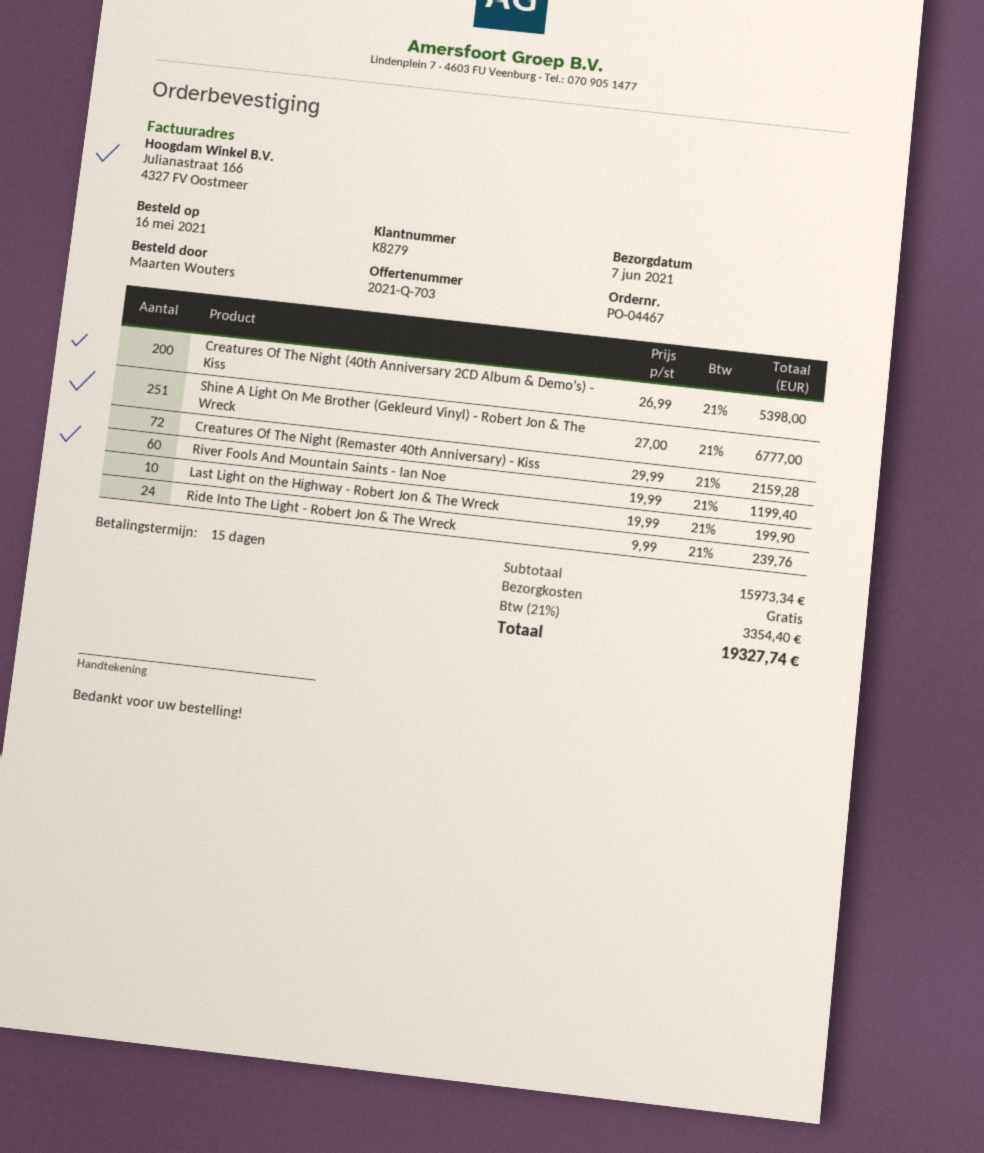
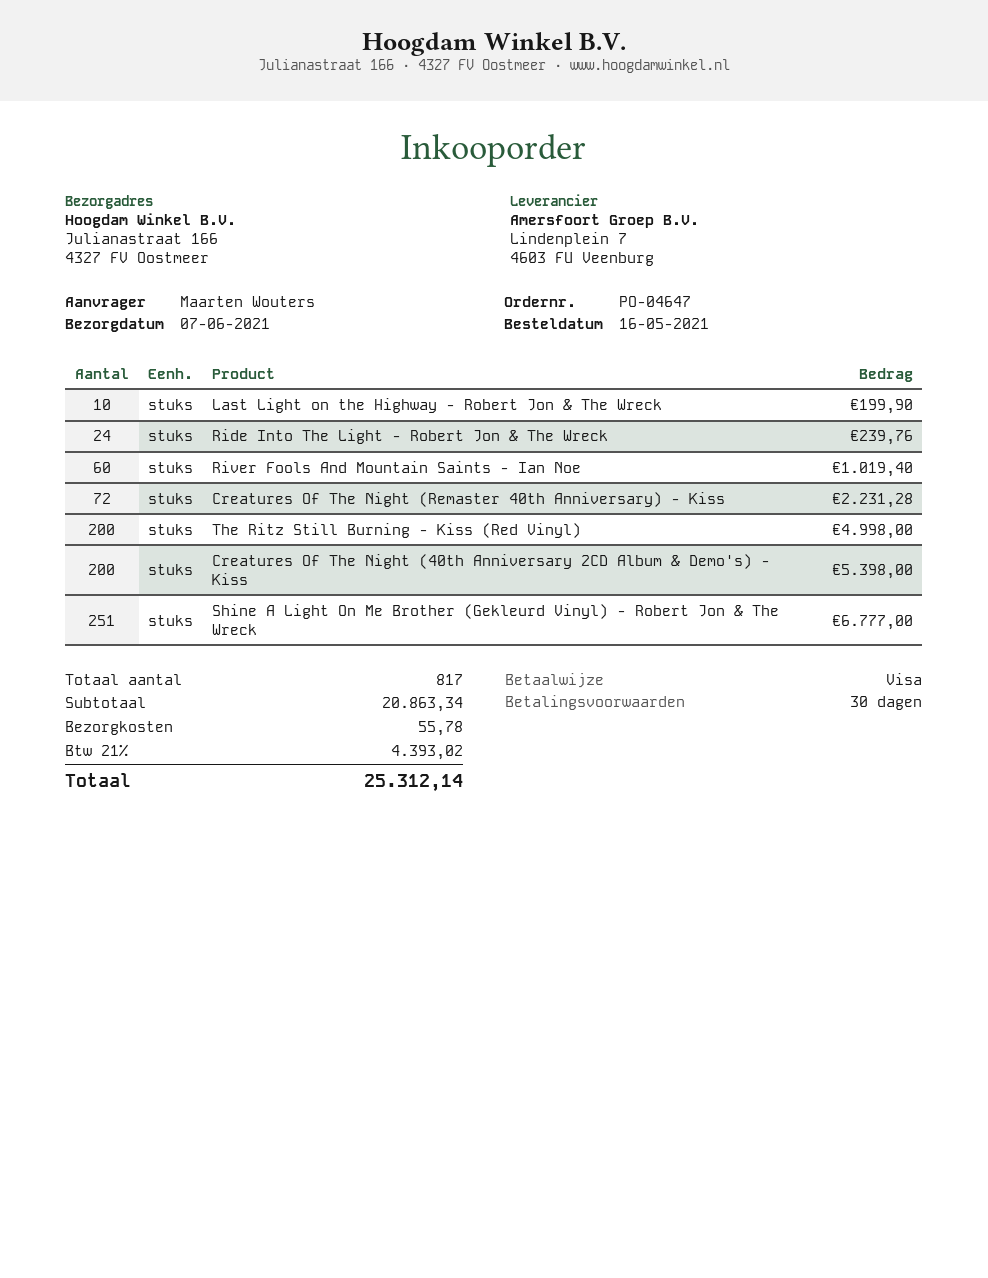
order number: PO-04467 -> PO-04647
payment terms: 15 days -> 30 days
Creatures Of The Night (Remaster 40th Anniversary) - Kiss: 72 for 2159.28 -> 72 for 2231.28
River Fools And Mountain Saints - Ian Noe: 60 for 1199.40 -> 60 for 1019.40
The Ritz Still Burning - Kiss (Red Vinyl): none -> 200 for 4998.00
subtotal: 15973.34 -> 20863.34
shipping: 0.00 -> 55.78
tax: 21% = 3354.40 -> 21% = 4393.02
total: 19327.74 -> 25312.14

